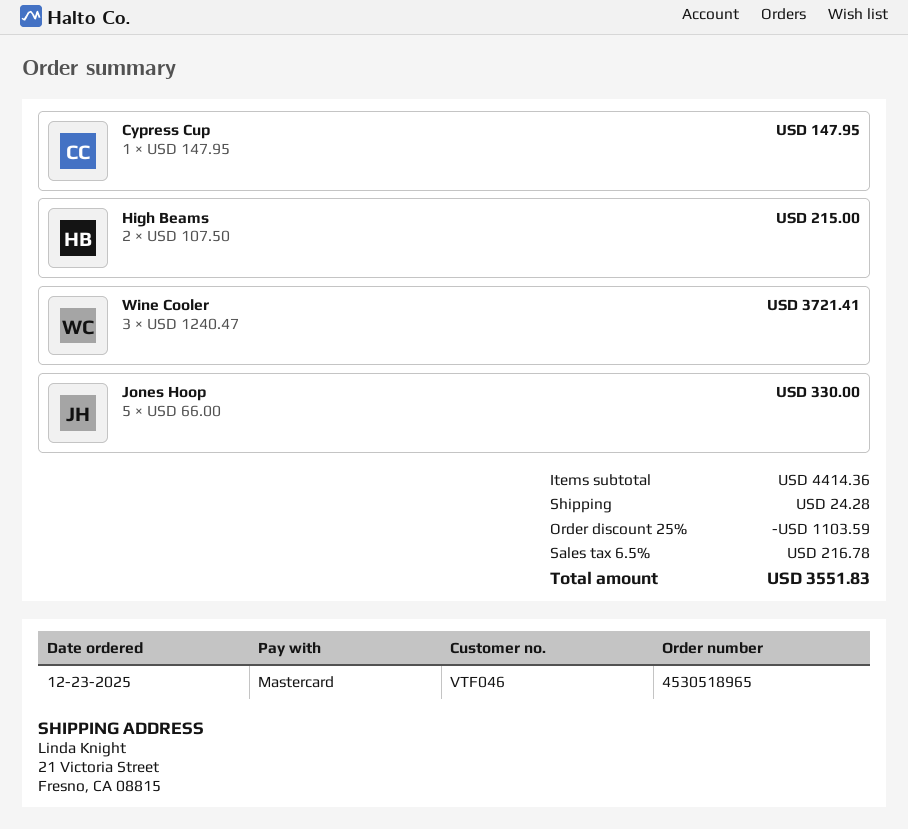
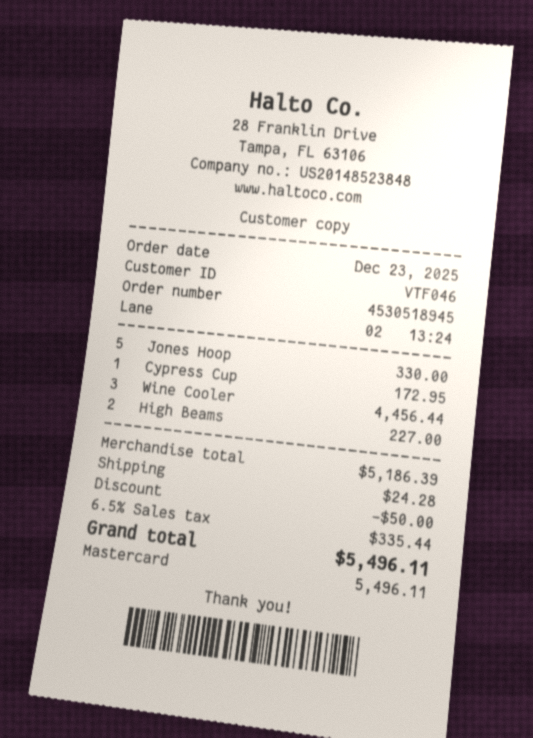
order number: 4530518965 -> 4530518945
Cypress Cup: 1 for 147.95 -> 1 for 172.95
High Beams: 2 for 215.00 -> 2 for 227.00
Wine Cooler: 3 for 3721.41 -> 3 for 4456.44
subtotal: 4414.36 -> 5186.39
discount: 1103.59 -> 50.00
tax: 6.5% = 216.78 -> 6.5% = 335.44
total: 3551.83 -> 5496.11

